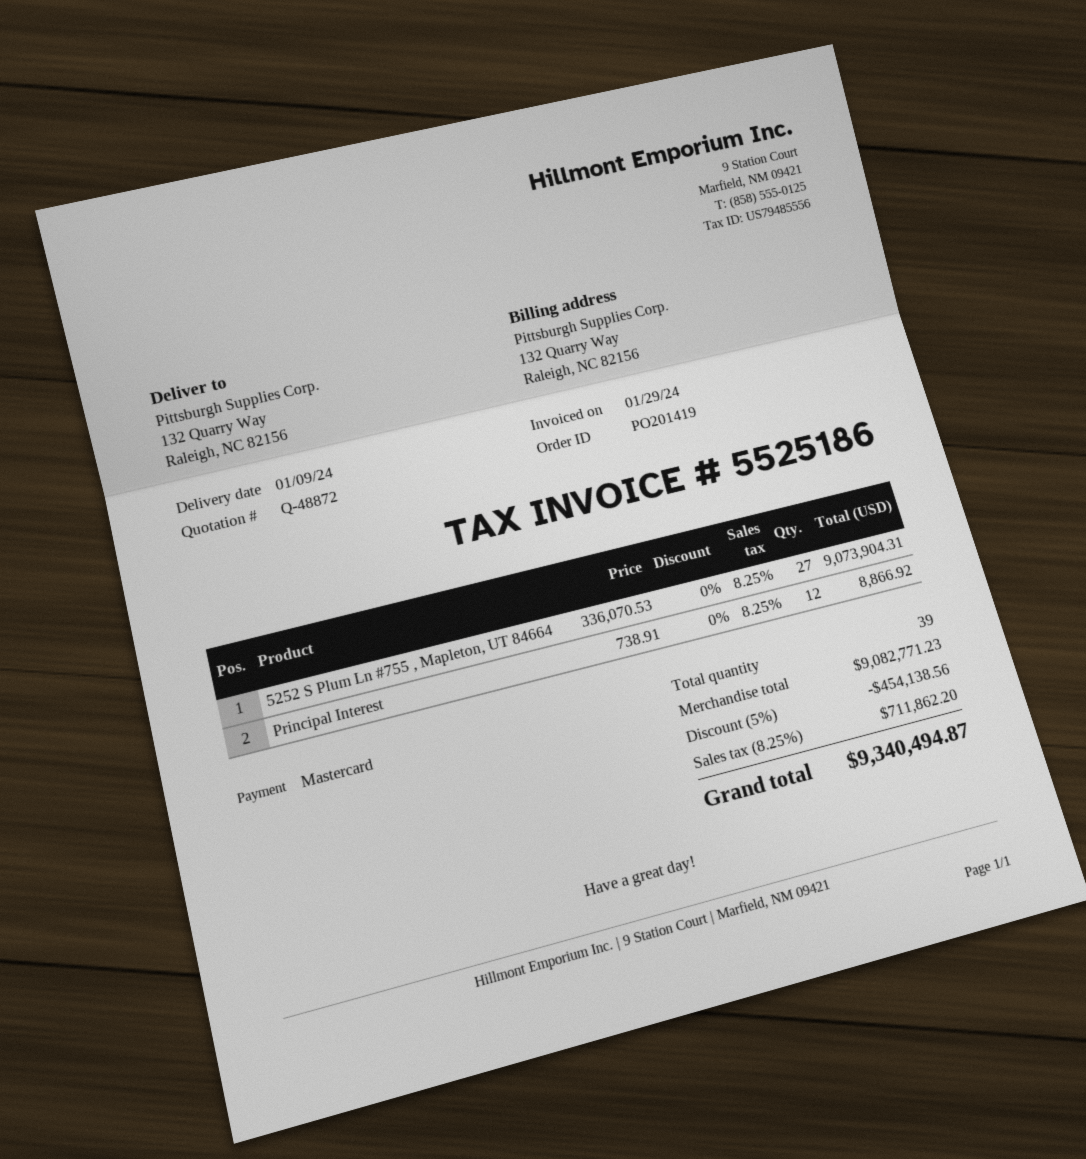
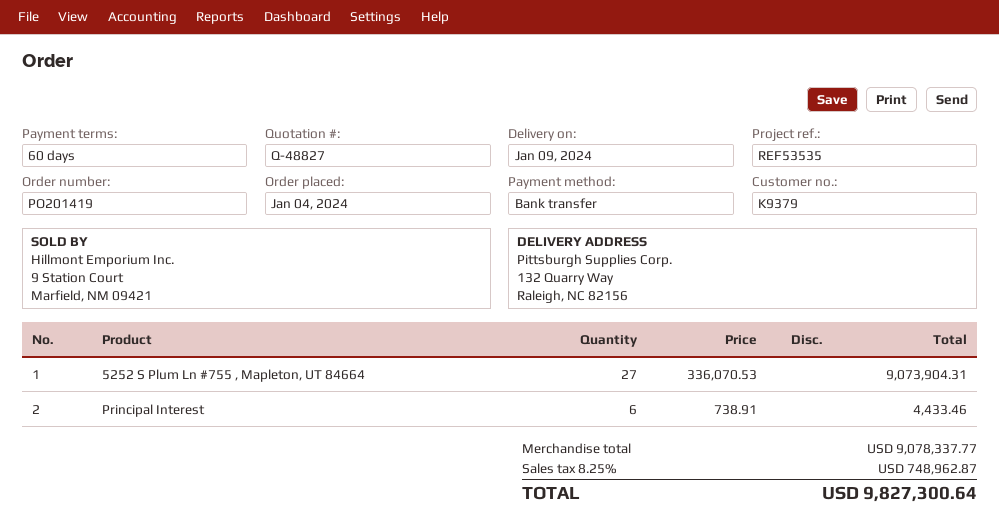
quote number: Q-48872 -> Q-48827
payment method: Mastercard -> bank transfer
Principal Interest: 12 x 738.91 = 8866.92 -> 6 x 738.91 = 4433.46
subtotal: 9082771.23 -> 9078337.77
discount: 5% = 454138.56 -> none
tax: 8.25% = 711862.20 -> 8.25% = 748962.87
total: 9340494.87 -> 9827300.64

